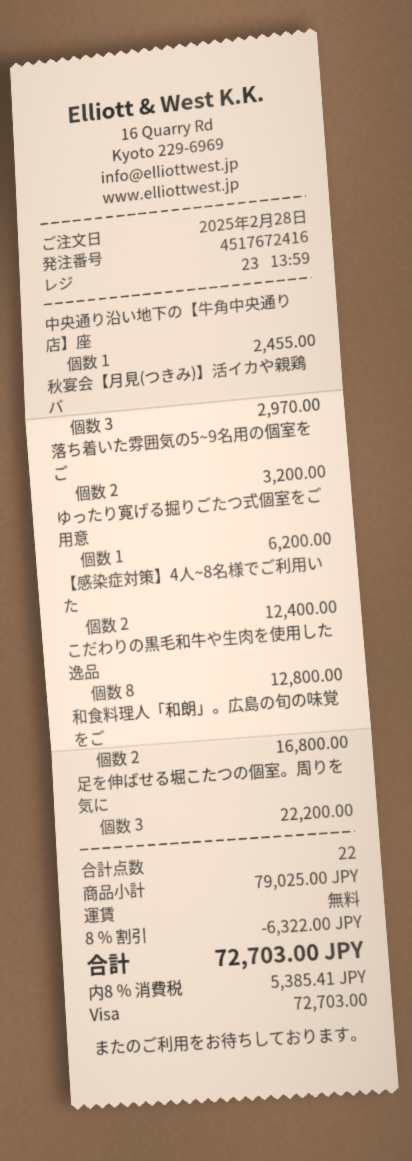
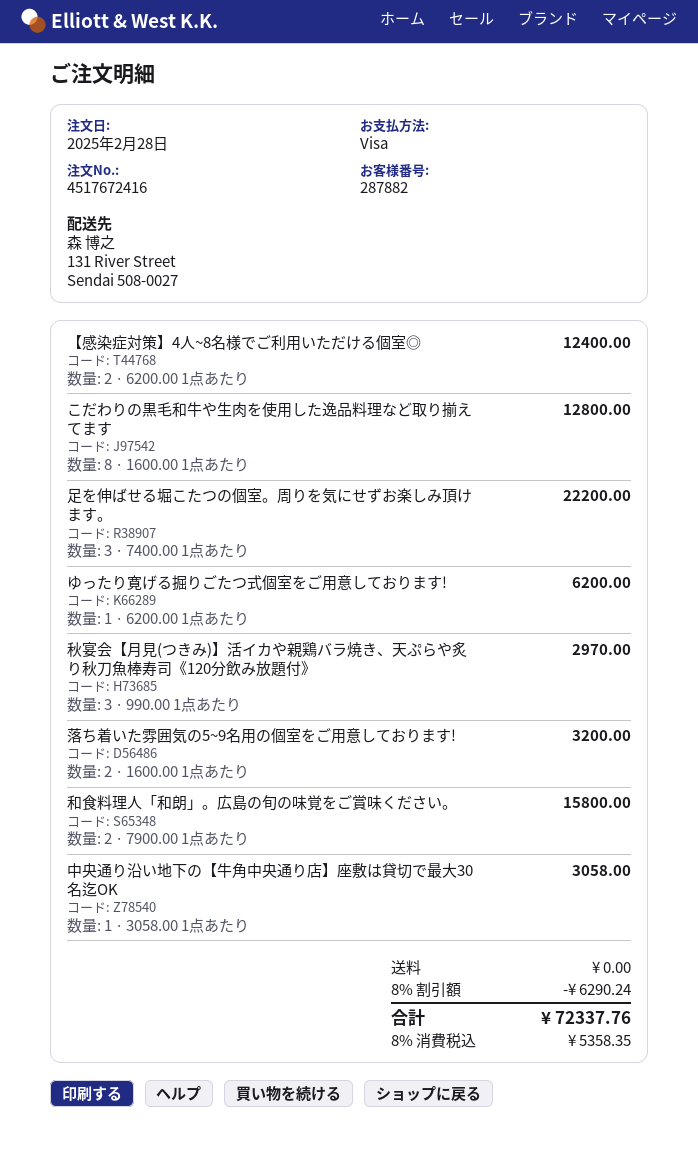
中央通り沿い地下の【牛角中央通り店】座: 1 for 2455.00 -> 1 for 3058.00
和食料理人「和朗」。広島の旬の味覚をご: 2 for 16800.00 -> 2 for 15800.00
discount: 8% = 6322.00 -> 8% = 6290.24
tax: 8% = 5385.41 -> 8% = 5358.35
total: 72703.00 -> 72337.76

